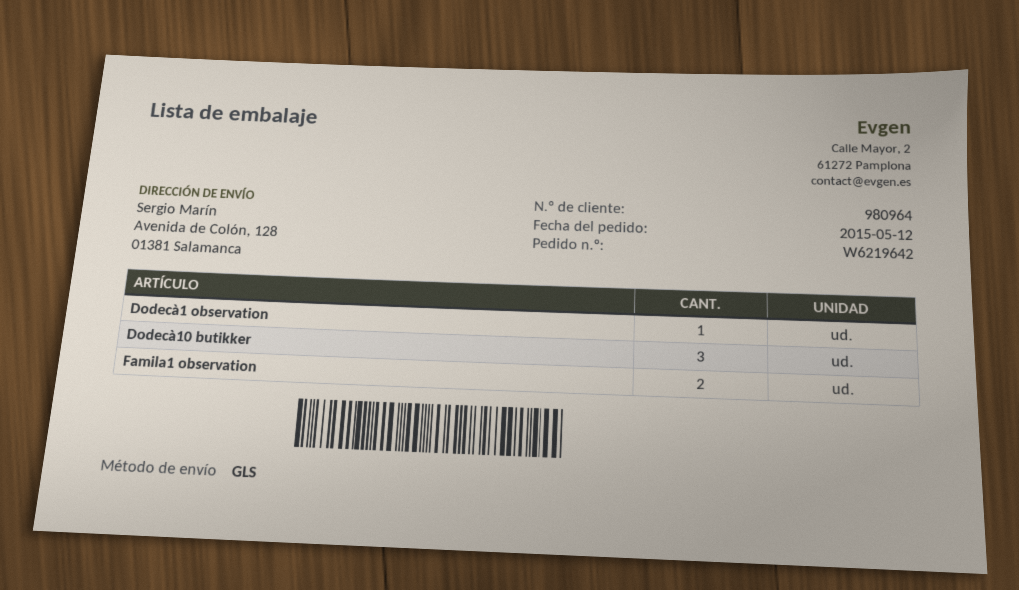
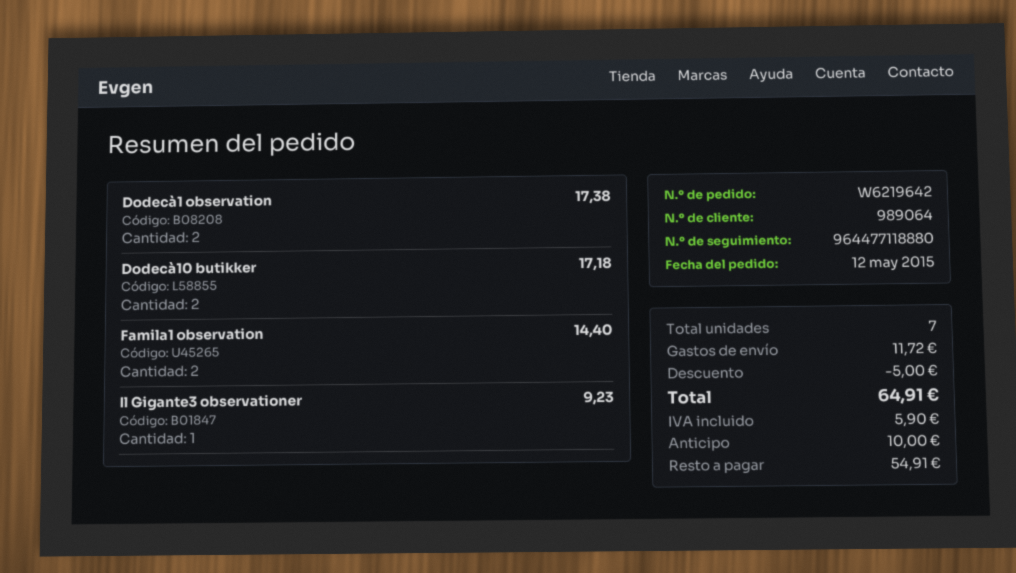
customer number: 980964 -> 989064
Dodecà1 observation: 1 -> 2
Dodecà10 butikker: 3 -> 2
Il Gigante3 observationer: none -> 1

